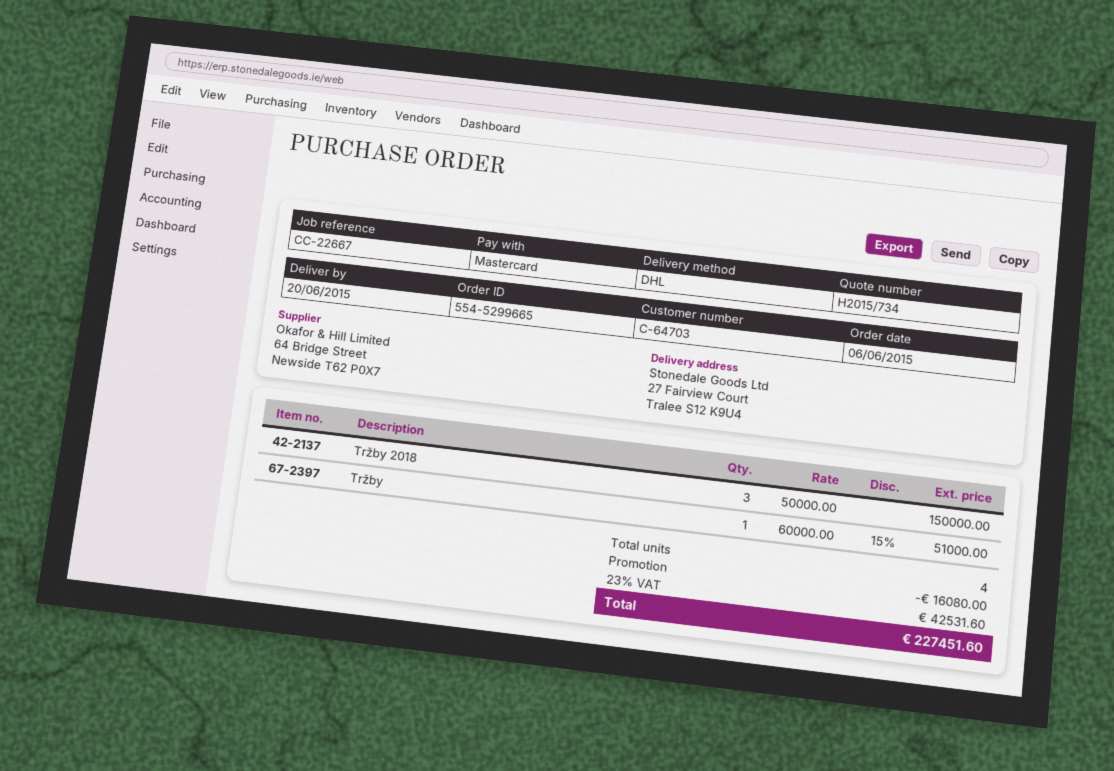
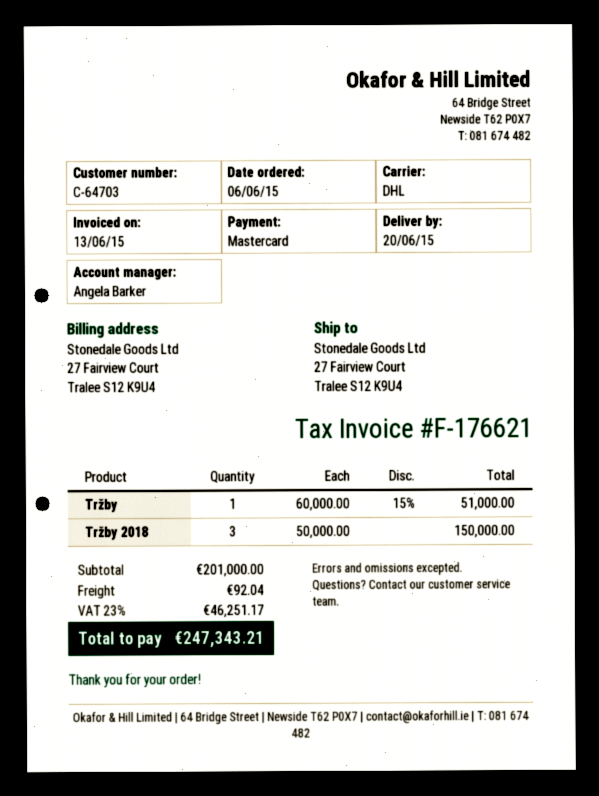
discount: 16080.00 -> none
shipping: none -> 92.04
tax: 23% = 42531.60 -> 23% = 46251.17
total: 227451.60 -> 247343.21

